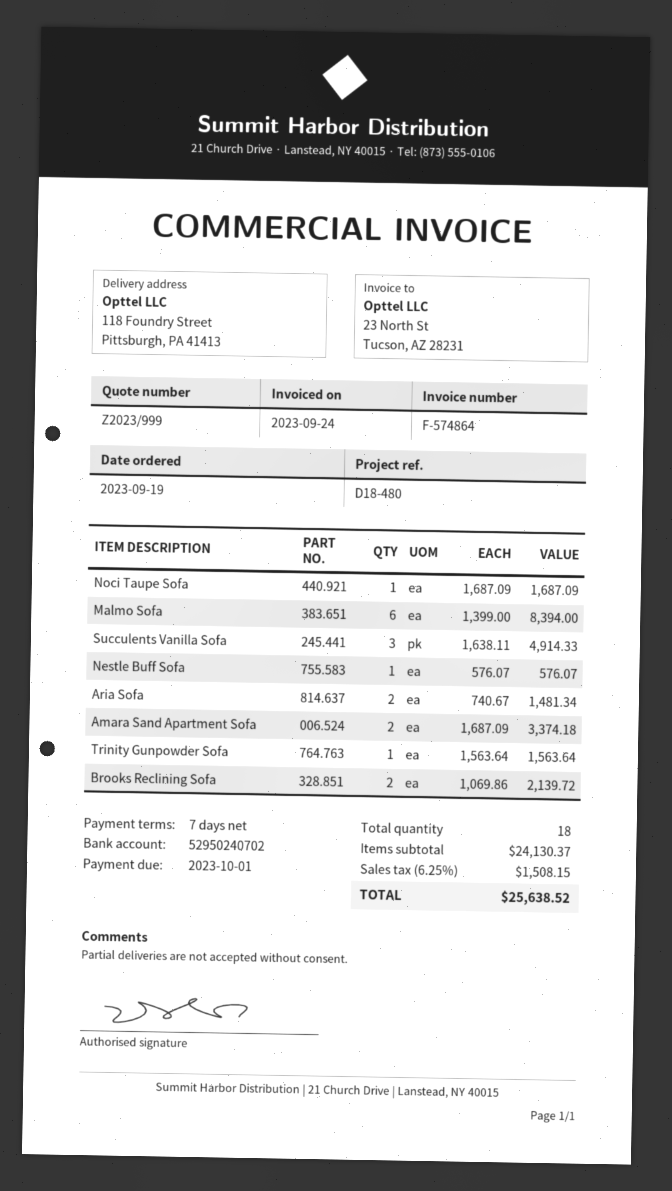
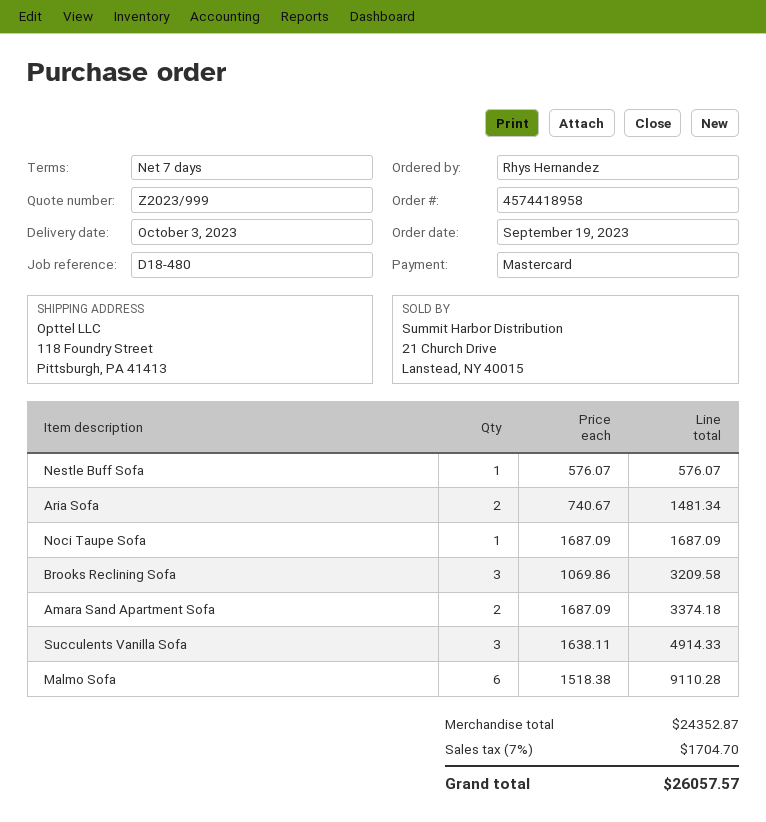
Malmo Sofa: 6 x 1399.00 = 8394.00 -> 6 x 1518.38 = 9110.28
Trinity Gunpowder Sofa: 1 x 1563.64 = 1563.64 -> none
Brooks Reclining Sofa: 2 x 1069.86 = 2139.72 -> 3 x 1069.86 = 3209.58
subtotal: 24130.37 -> 24352.87
tax: 6.25% = 1508.15 -> 7% = 1704.70
total: 25638.52 -> 26057.57

